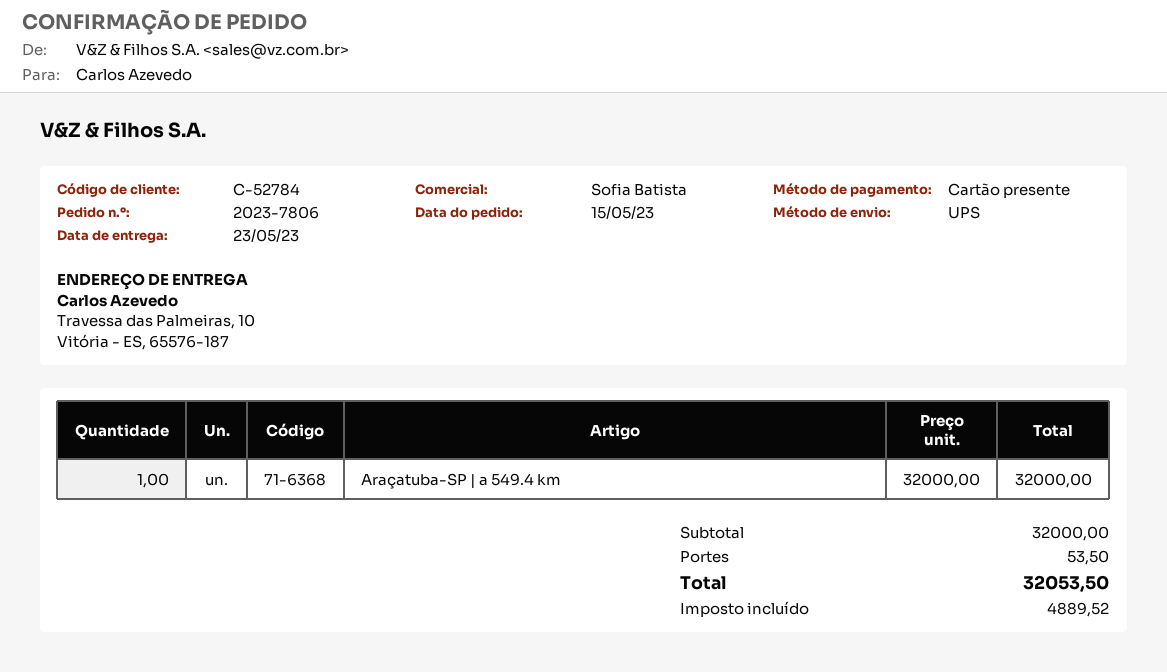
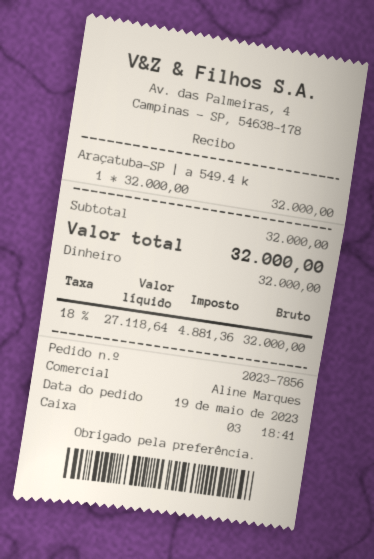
order number: 2023-7806 -> 2023-7856
order date: 2023-05-15 -> 2023-05-19
sales rep: Sofia Batista -> Aline Marques
payment method: gift card -> cash
shipping: 53.50 -> none
tax: 4889.52 -> 4881.36
total: 32053.50 -> 32000.00

